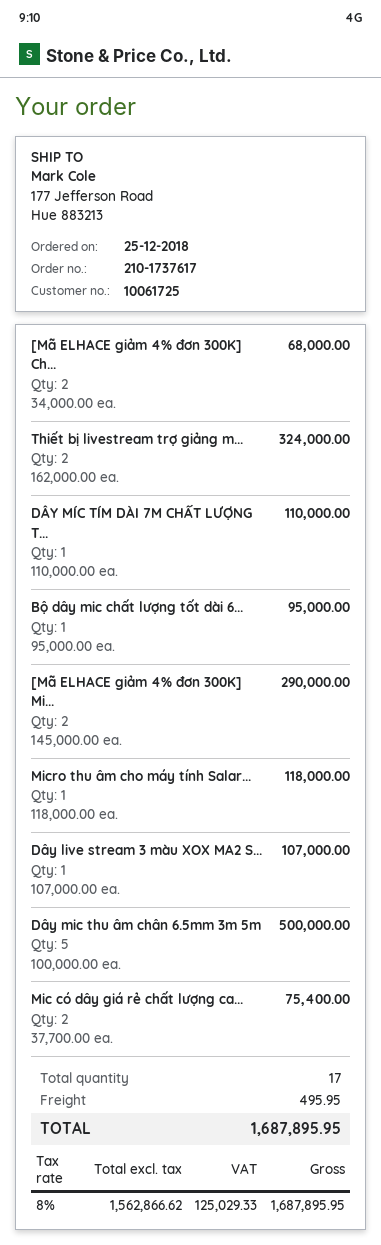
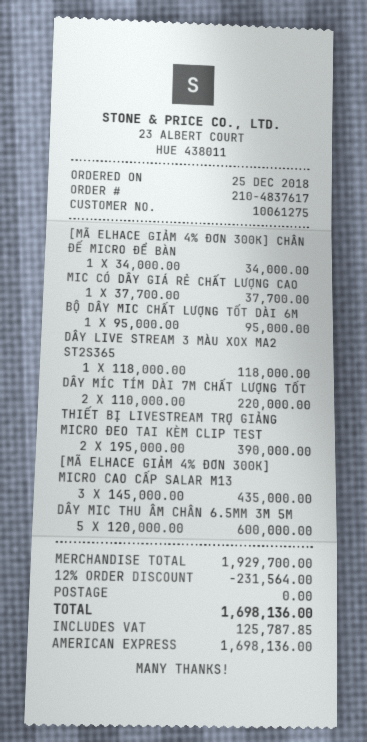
order number: 210-1737617 -> 210-4837617
customer number: 10061725 -> 10061275
[Mã ELHACE giảm 4% đơn 300K] Ch...: 2 x 34000.00 = 68000.00 -> 1 x 34000.00 = 34000.00
Thiết bị livestream trợ giảng m...: 2 x 162000.00 = 324000.00 -> 2 x 195000.00 = 390000.00
DÂY MÍC TÍM DÀI 7M CHẤT LƯỢNG T...: 1 x 110000.00 = 110000.00 -> 2 x 110000.00 = 220000.00
[Mã ELHACE giảm 4% đơn 300K] Mi...: 2 x 145000.00 = 290000.00 -> 3 x 145000.00 = 435000.00
Micro thu âm cho máy tính Salar...: 1 x 118000.00 = 118000.00 -> none
Dây live stream 3 màu XOX MA2 S...: 1 x 107000.00 = 107000.00 -> 1 x 118000.00 = 118000.00
Dây mic thu âm chân 6.5mm 3m 5m: 5 x 100000.00 = 500000.00 -> 5 x 120000.00 = 600000.00
Mic có dây giá rẻ chất lượng ca...: 2 x 37700.00 = 75400.00 -> 1 x 37700.00 = 37700.00
discount: none -> 12% = 231564.00
shipping: 495.95 -> 0.00
tax: 125029.33 -> 125787.85
total: 1687895.95 -> 1698136.00

